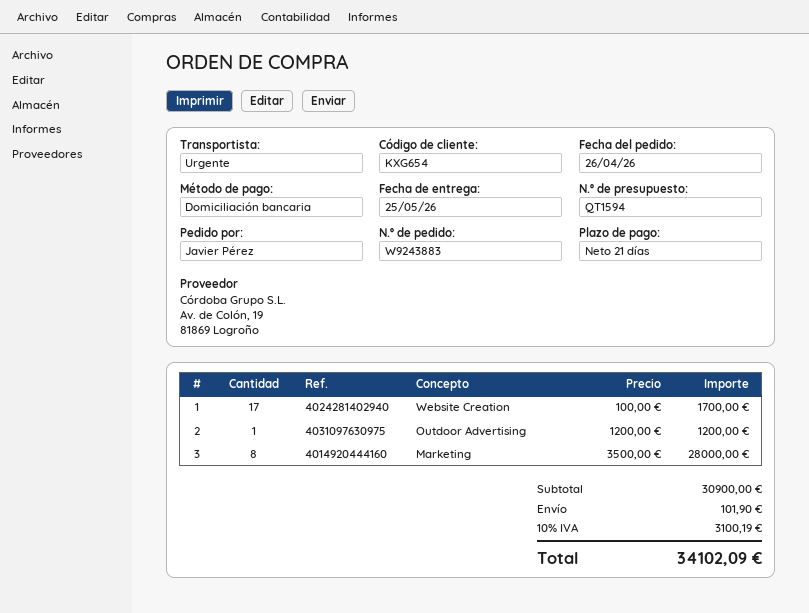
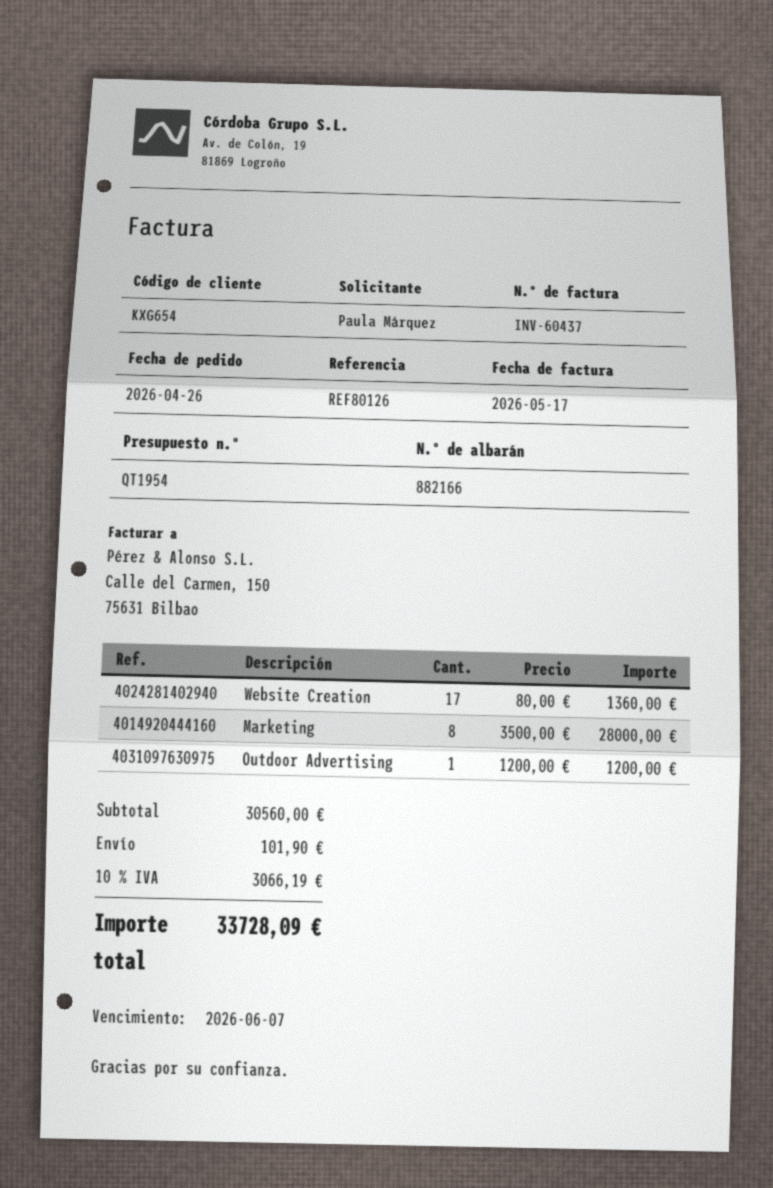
quote number: QT1594 -> QT1954
ordered by: Javier Pérez -> Paula Márquez
Website Creation: 17 x 100.00 = 1700.00 -> 17 x 80.00 = 1360.00
subtotal: 30900.00 -> 30560.00
tax: 10% = 3100.19 -> 10% = 3066.19
total: 34102.09 -> 33728.09

